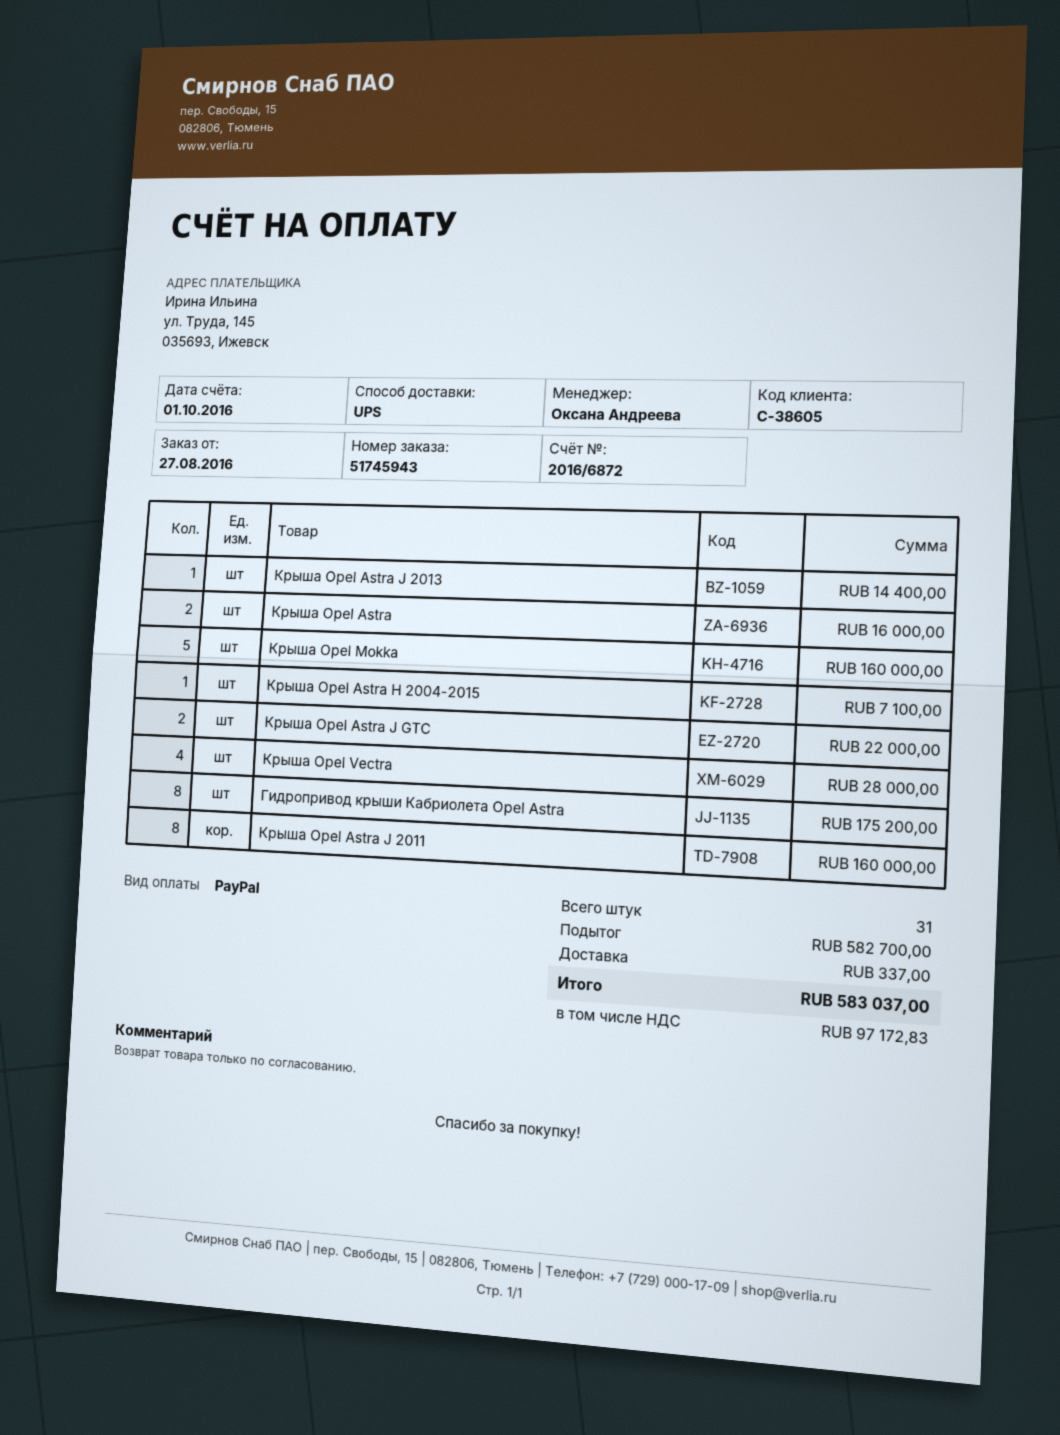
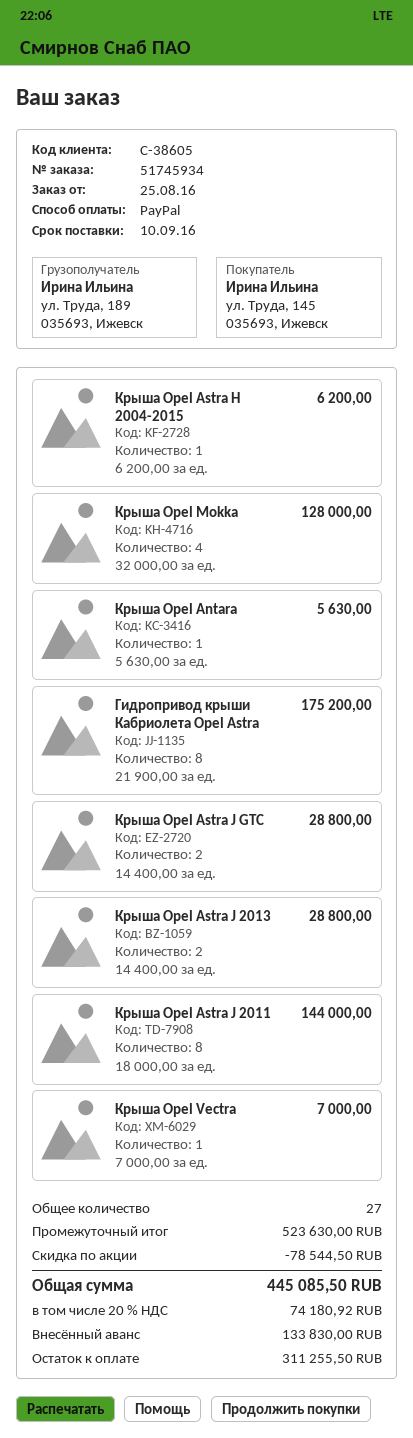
order number: 51745943 -> 51745934
order date: 2016-08-27 -> 2016-08-25
Крыша Opel Astra J 2013: 1 for 14400.00 -> 2 for 28800.00
Крыша Opel Astra: 2 for 16000.00 -> none
Крыша Opel Mokka: 5 for 160000.00 -> 4 for 128000.00
Крыша Opel Astra H 2004-2015: 1 for 7100.00 -> 1 for 6200.00
Крыша Opel Astra J GTC: 2 for 22000.00 -> 2 for 28800.00
Крыша Opel Vectra: 4 for 28000.00 -> 1 for 7000.00
Крыша Opel Astra J 2011: 8 for 160000.00 -> 8 for 144000.00
Крыша Opel Antara: none -> 1 for 5630.00
total quantity: 31 -> 27
subtotal: 582700.00 -> 523630.00
discount: none -> 78544.50
shipping: 337.00 -> none
tax: 97172.83 -> 74180.92
total: 583037.00 -> 445085.50

